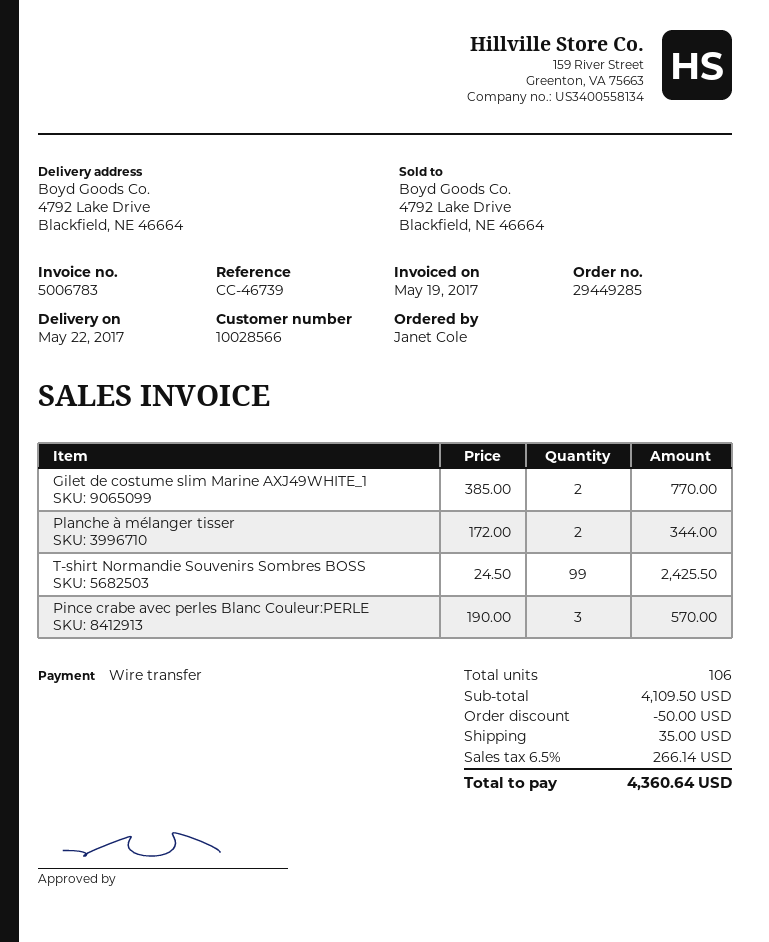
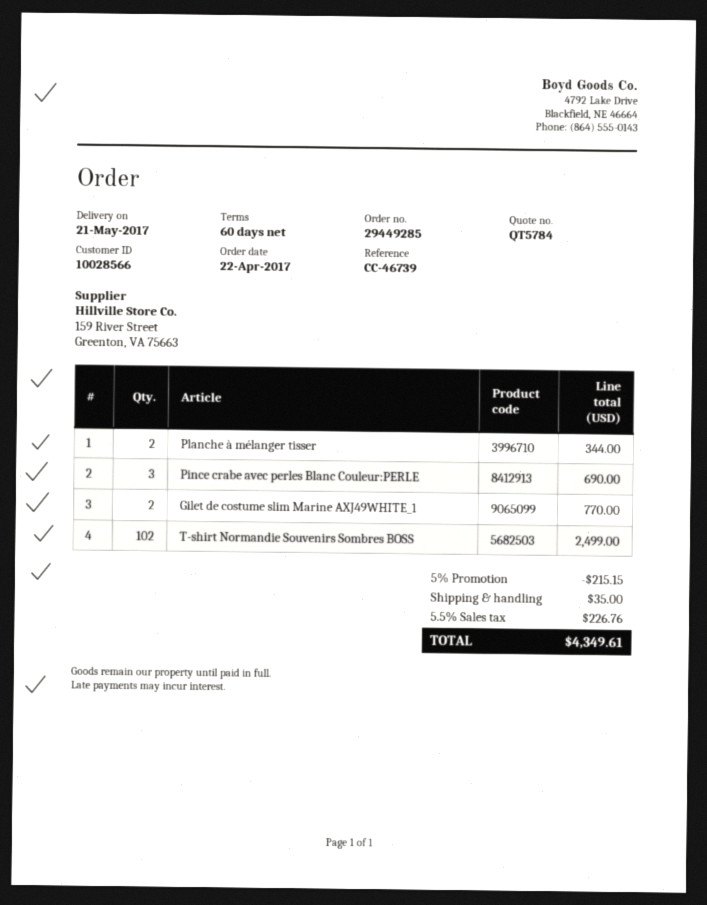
delivery date: 2017-05-22 -> 2017-05-21
T-shirt Normandie Souvenirs Sombres BOSS: 99 for 2425.50 -> 102 for 2499.00
Pince crabe avec perles Blanc Couleur:PERLE: 3 for 570.00 -> 3 for 690.00
discount: 50.00 -> 215.15
tax: 6.5% = 266.14 -> 5.5% = 226.76
total: 4360.64 -> 4349.61

